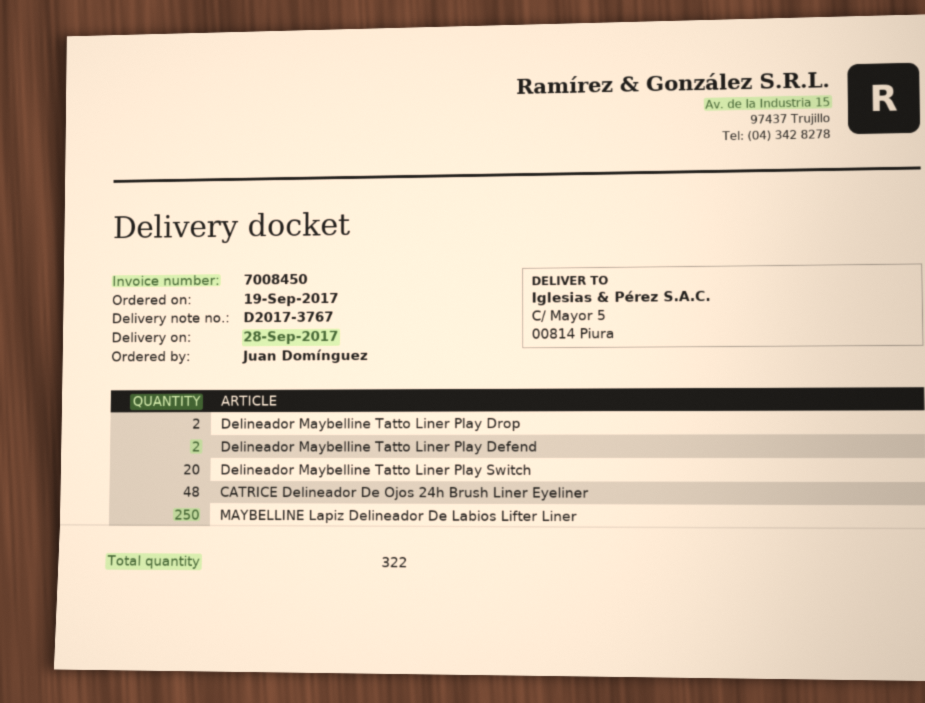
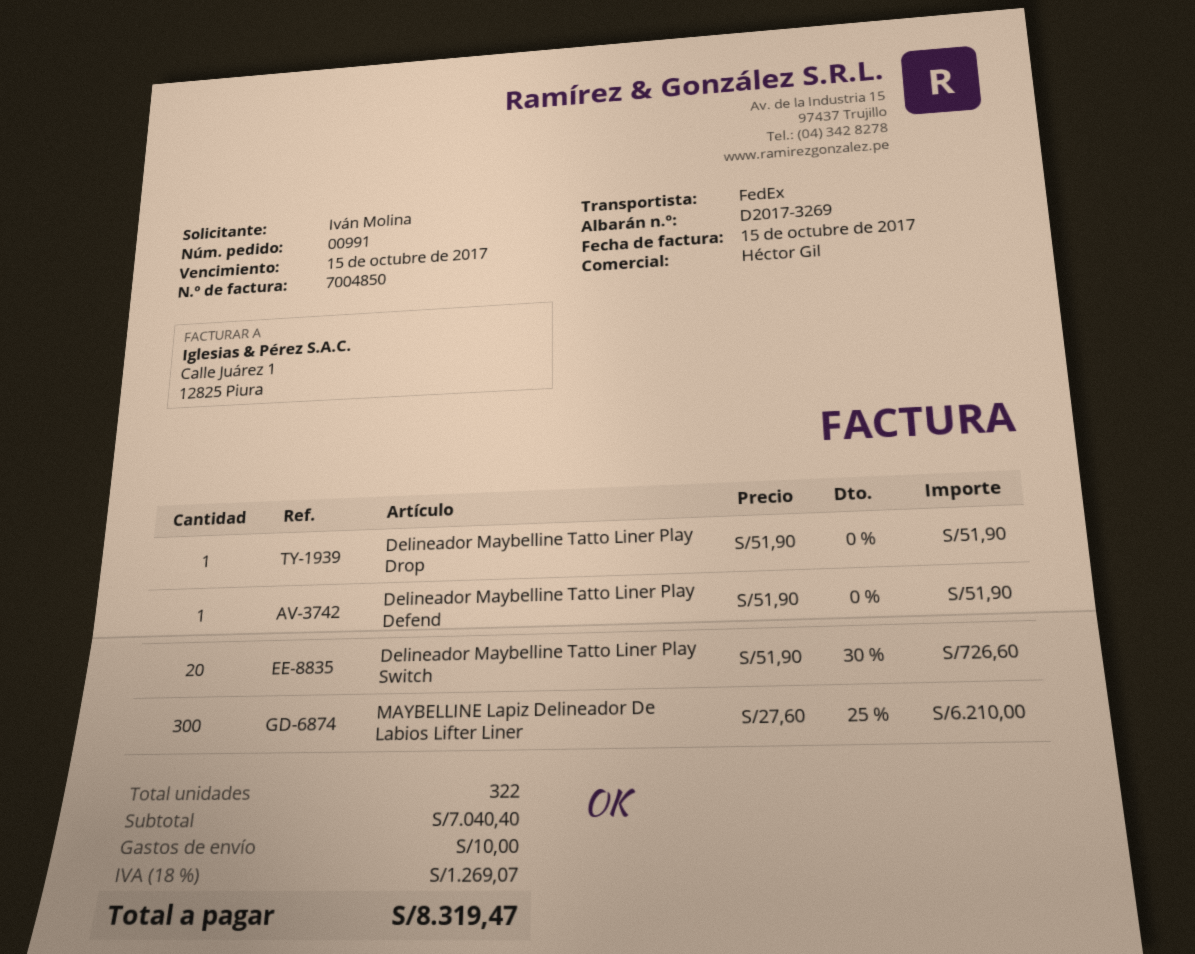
delivery note number: D2017-3767 -> D2017-3269
invoice number: 7008450 -> 7004850
ordered by: Juan Domínguez -> Iván Molina
Delineador Maybelline Tatto Liner Play Drop: 2 -> 1
Delineador Maybelline Tatto Liner Play Defend: 2 -> 1
CATRICE Delineador De Ojos 24h Brush Liner Eyeliner: 48 -> none
MAYBELLINE Lapiz Delineador De Labios Lifter Liner: 250 -> 300

